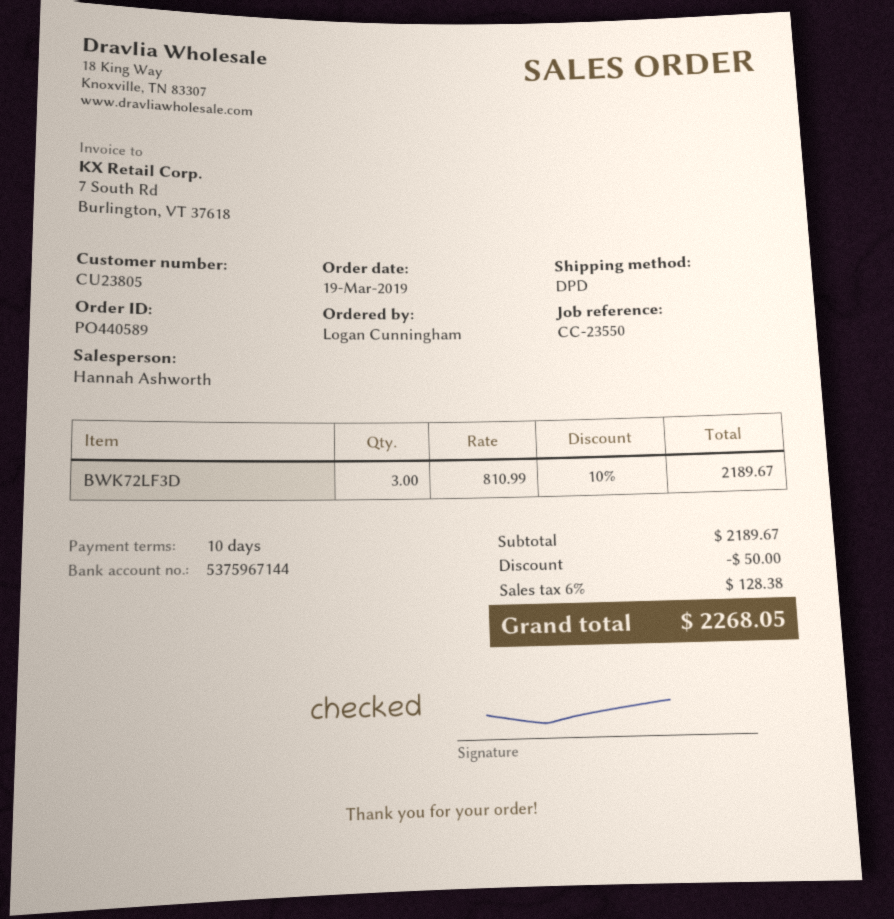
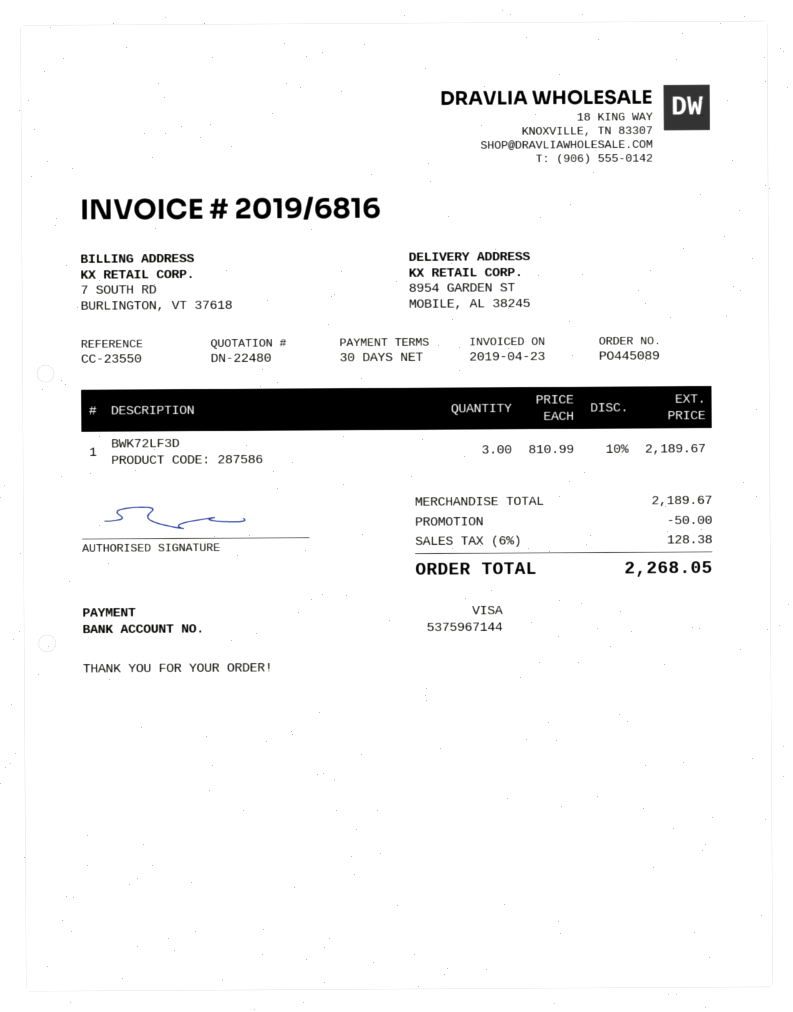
order number: PO440589 -> PO445089
payment terms: 10 days -> 30 days

